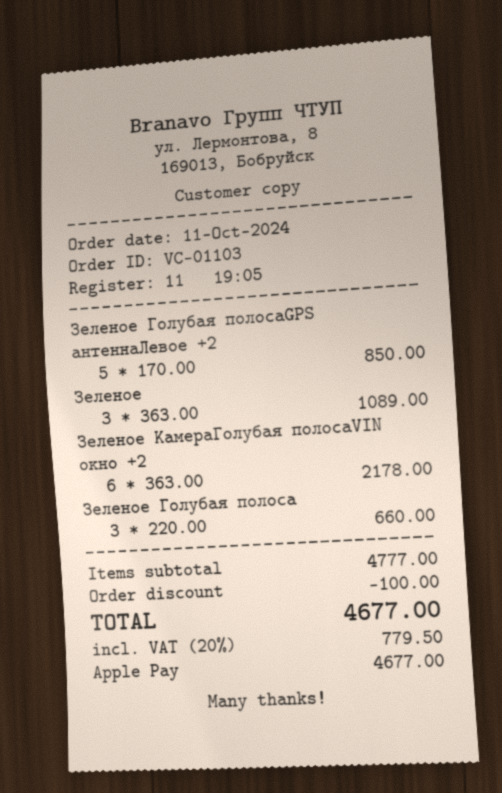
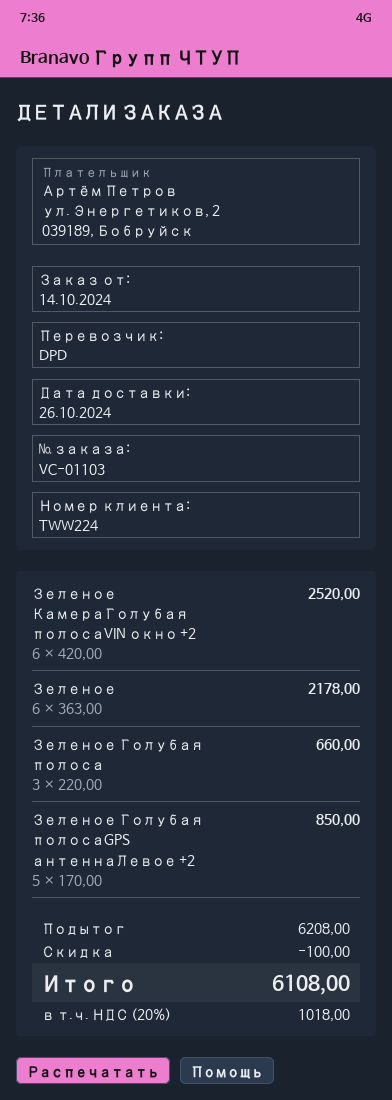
order date: 2024-10-11 -> 2024-10-14
Зеленое: 3 x 363.00 = 1089.00 -> 6 x 363.00 = 2178.00
Зеленое КамераГолубая полосаVIN окно +2: 6 x 363.00 = 2178.00 -> 6 x 420.00 = 2520.00
subtotal: 4777.00 -> 6208.00
tax: 20% = 779.50 -> 20% = 1018.00
total: 4677.00 -> 6108.00

